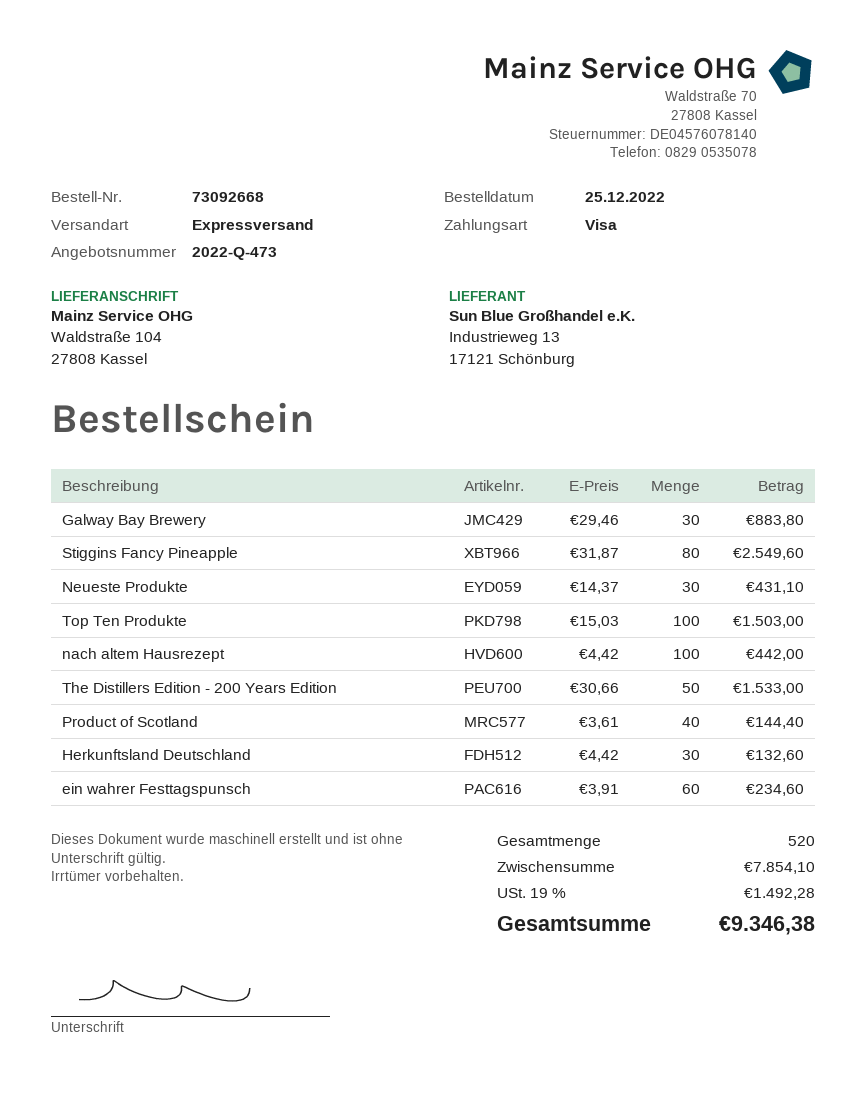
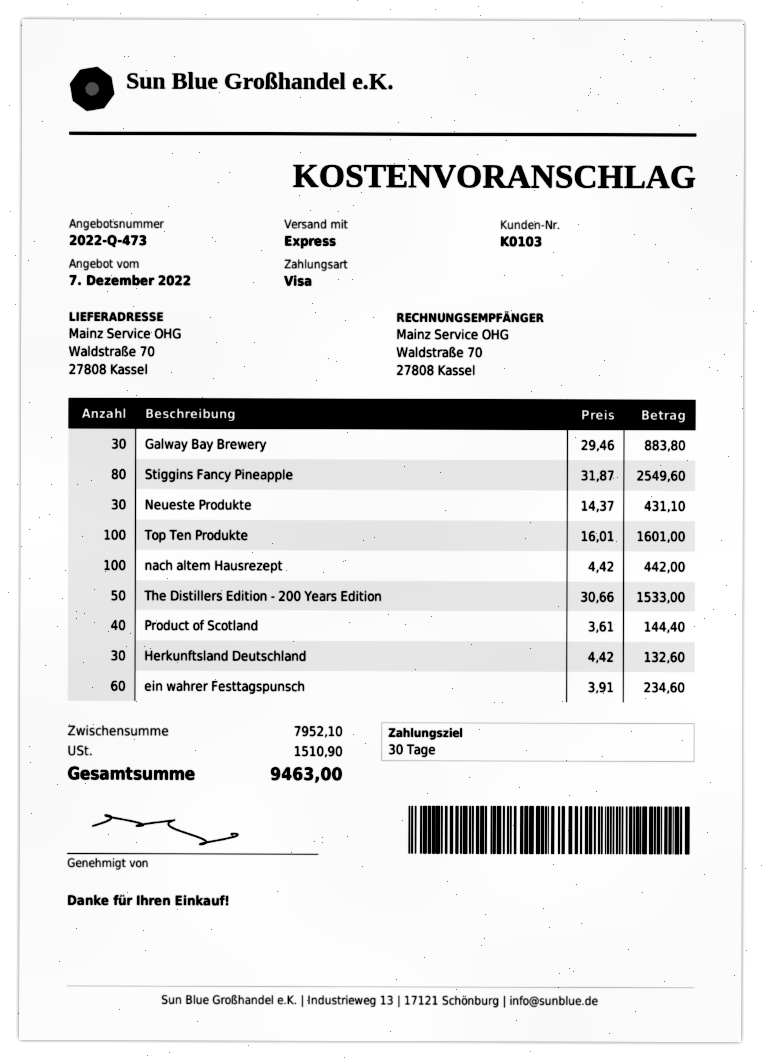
ship to: Waldstraße 104, 27808 Kassel -> Waldstraße 70, 27808 Kassel
Top Ten Produkte: 100 x 15.03 = 1503.00 -> 100 x 16.01 = 1601.00
subtotal: 7854.10 -> 7952.10
tax: 1492.28 -> 1510.90
total: 9346.38 -> 9463.00

